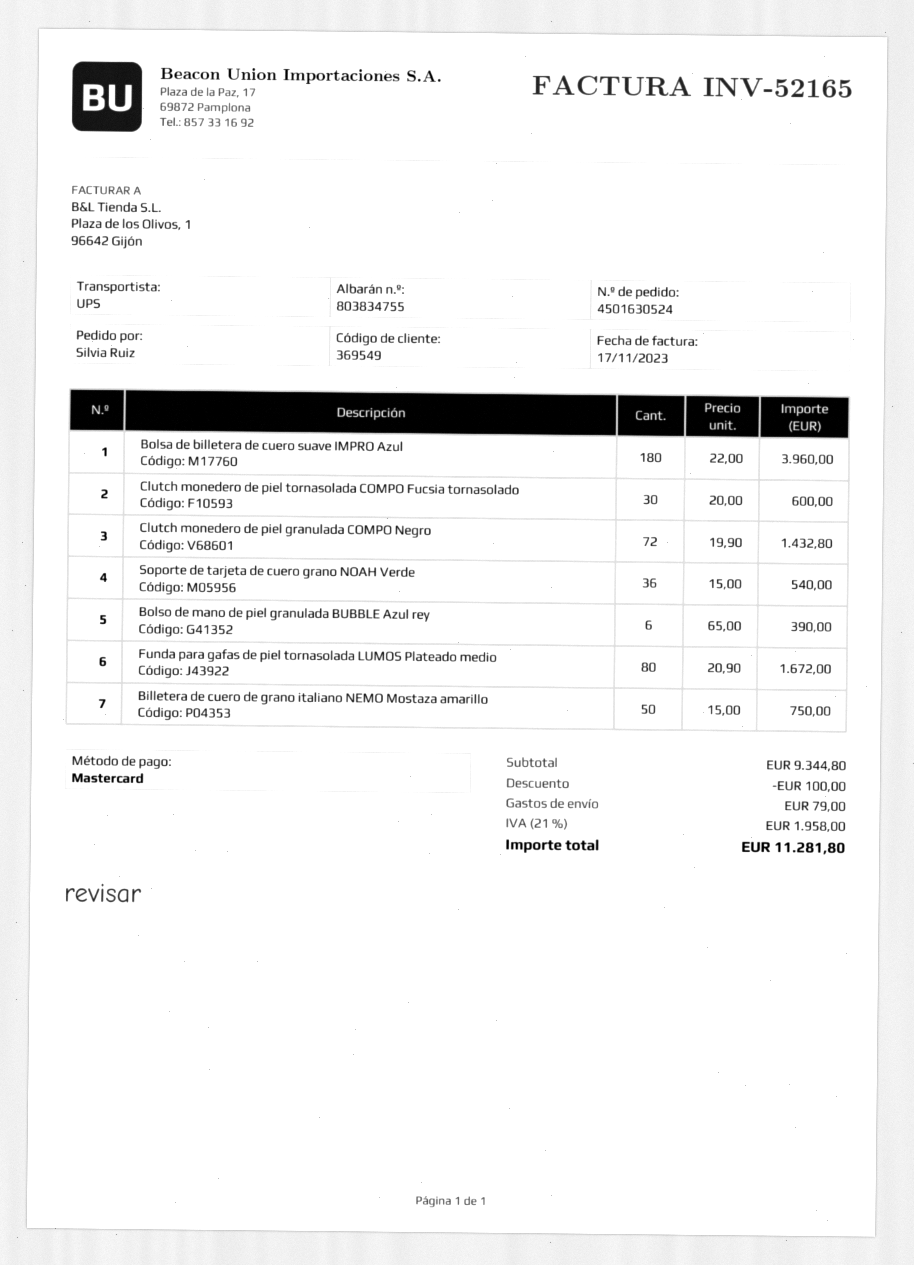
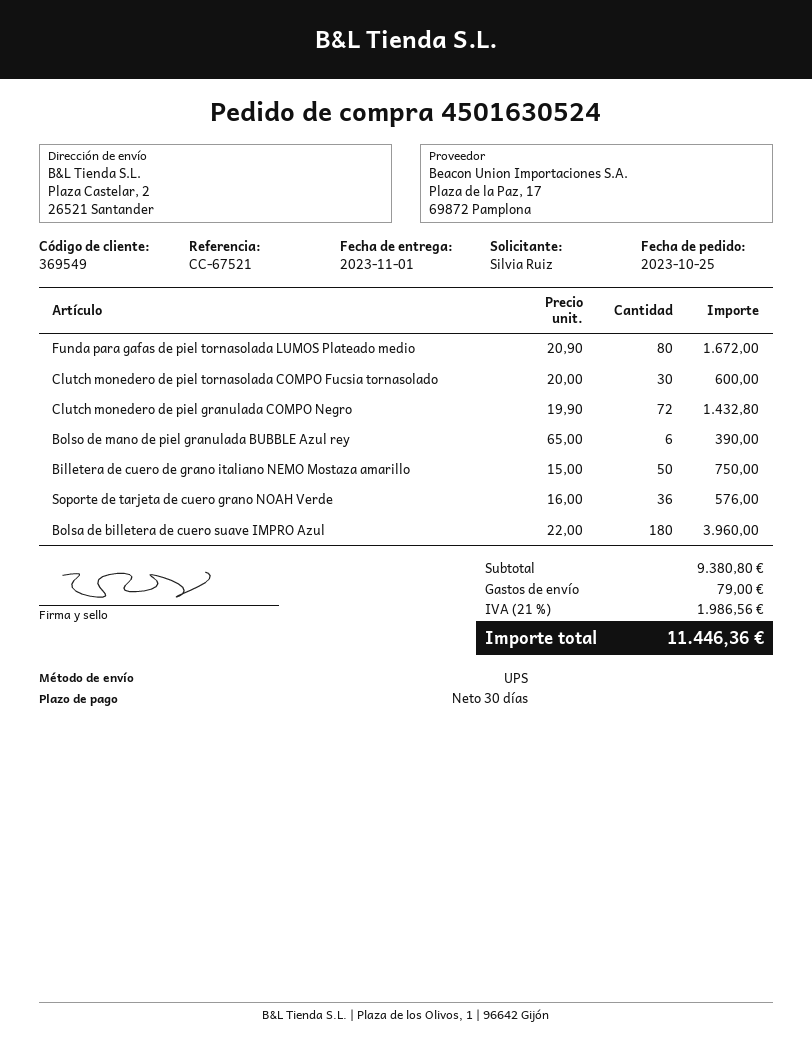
Soporte de tarjeta de cuero grano NOAH Verde: 36 x 15.00 = 540.00 -> 36 x 16.00 = 576.00
subtotal: 9344.80 -> 9380.80
discount: 100.00 -> none
tax: 21% = 1958.00 -> 21% = 1986.56
total: 11281.80 -> 11446.36

